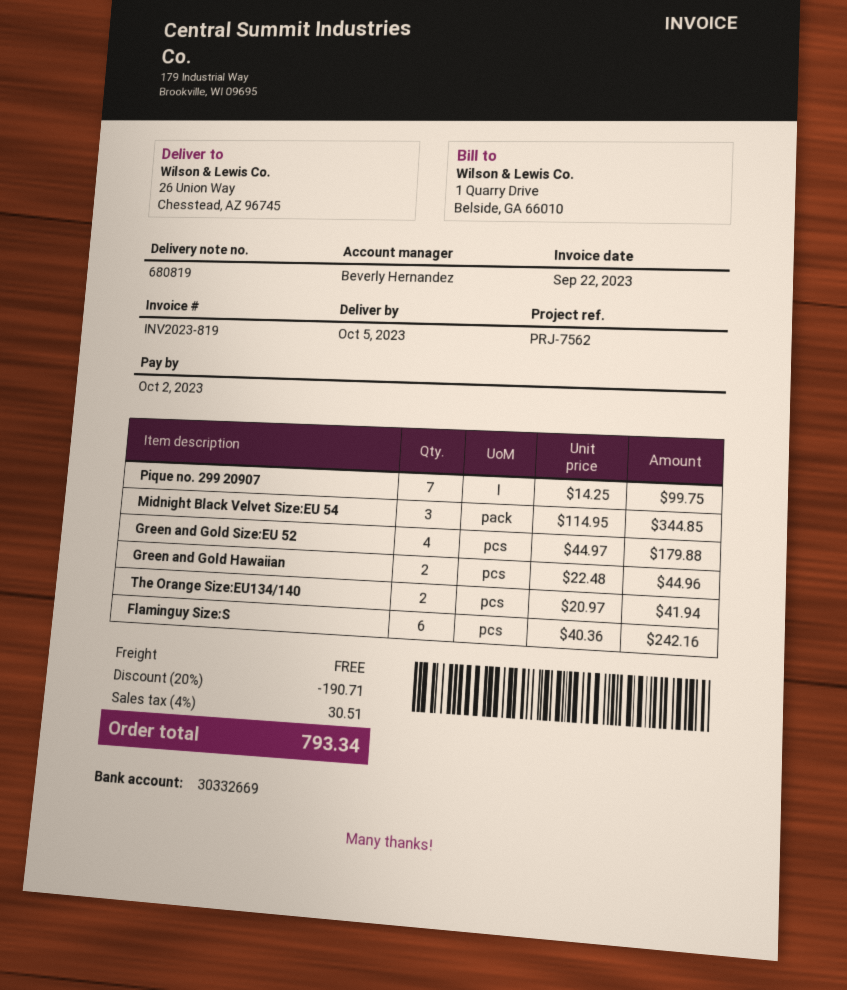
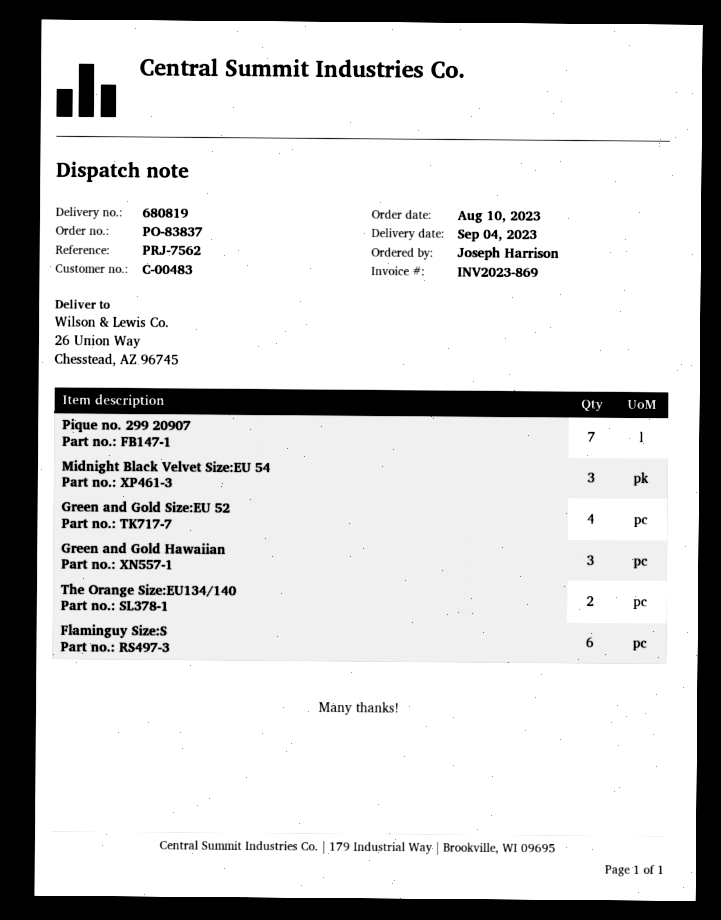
delivery date: 2023-10-05 -> 2023-09-04
invoice number: INV2023-819 -> INV2023-869
Green and Gold Hawaiian: 2 -> 3

